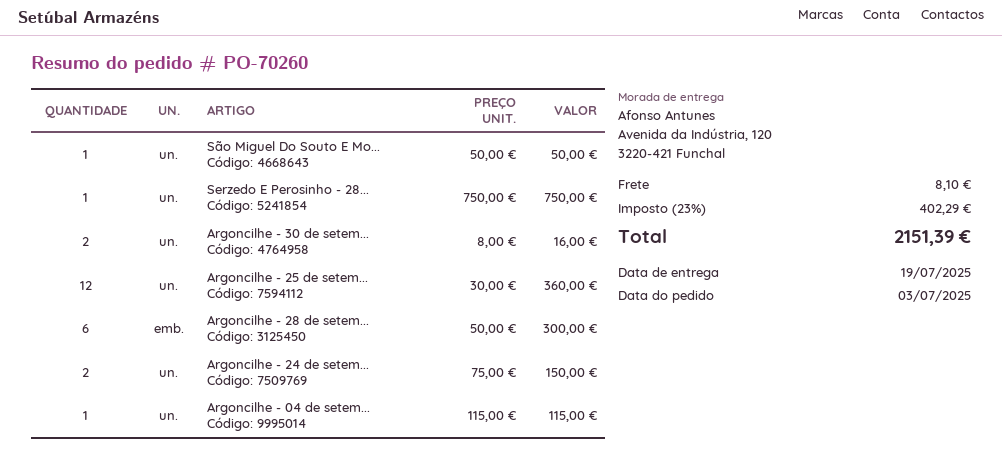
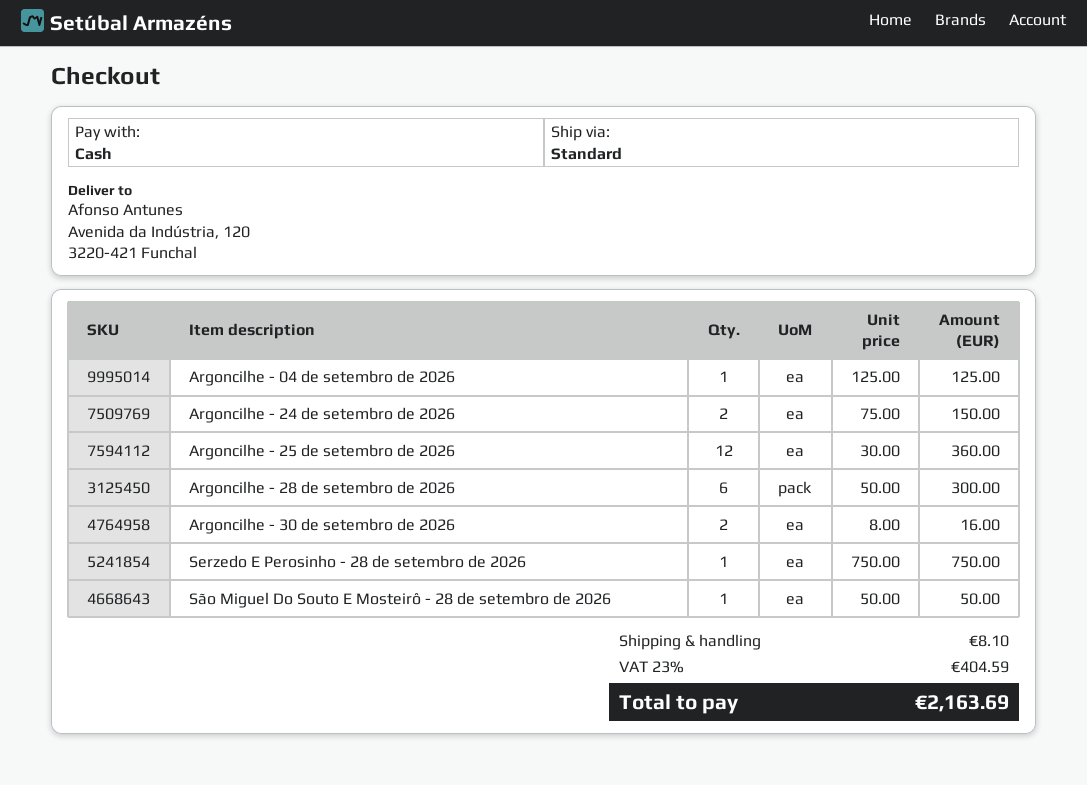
Argoncilhe - 04 de setem...: 1 x 115.00 = 115.00 -> 1 x 125.00 = 125.00
tax: 23% = 402.29 -> 23% = 404.59
total: 2151.39 -> 2163.69

